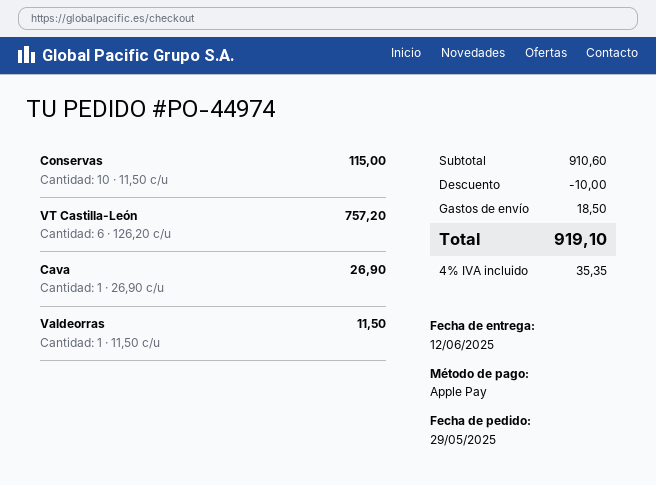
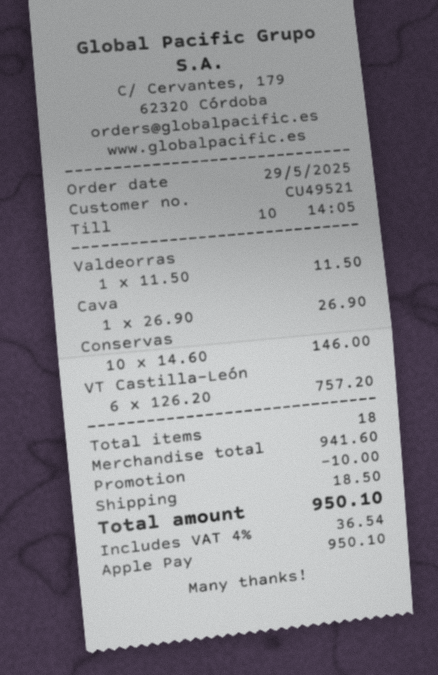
Conservas: 10 x 11.50 = 115.00 -> 10 x 14.60 = 146.00
subtotal: 910.60 -> 941.60
tax: 4% = 35.35 -> 4% = 36.54
total: 919.10 -> 950.10

